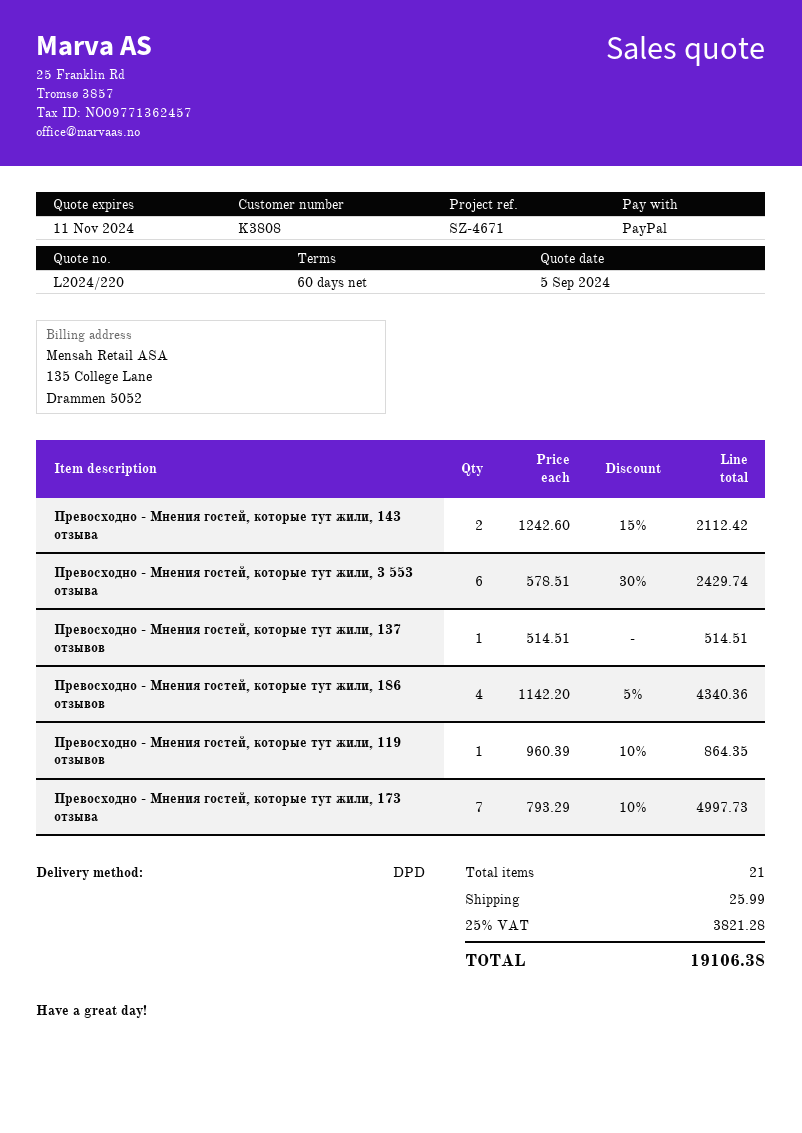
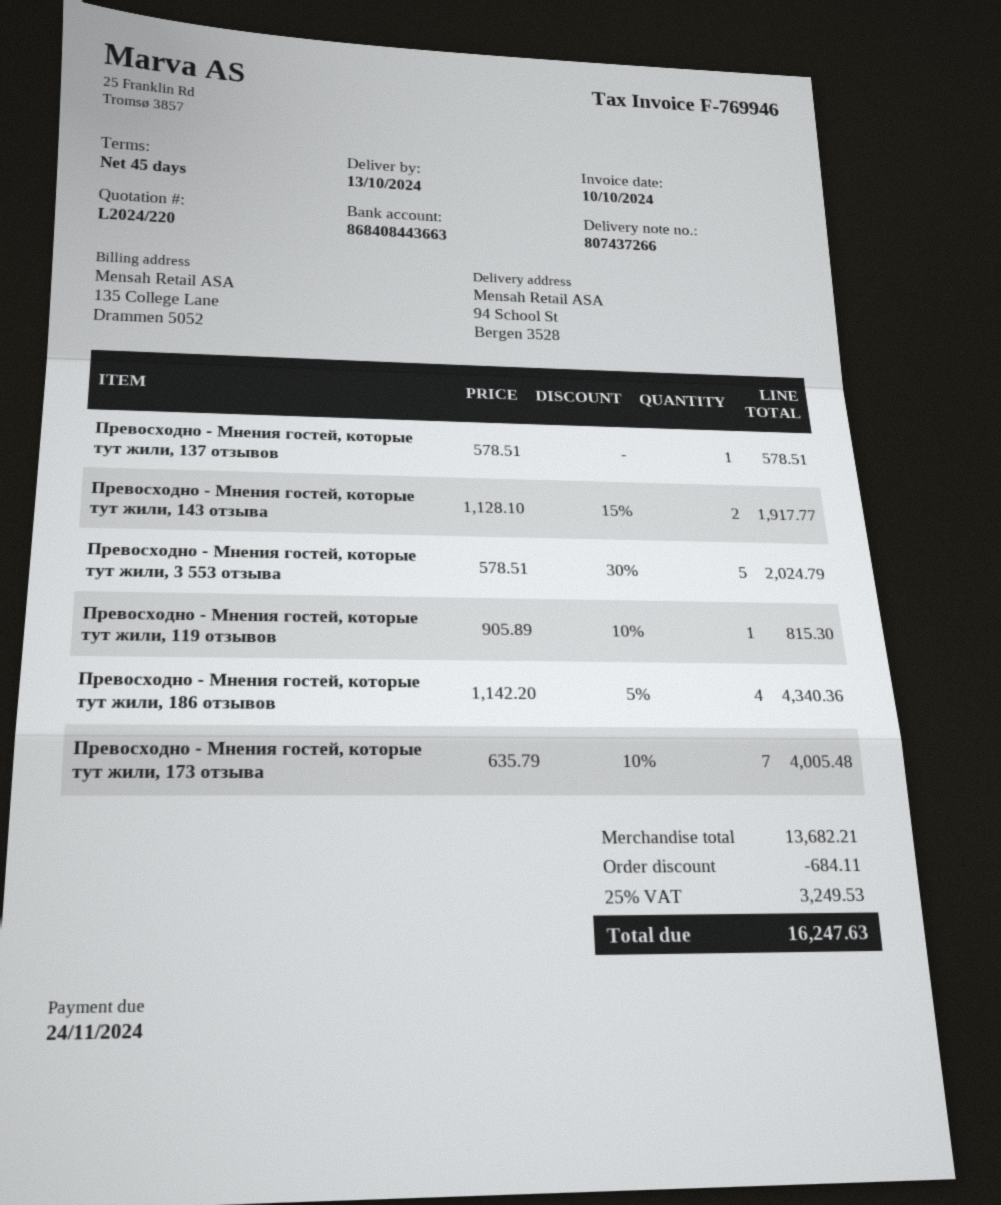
payment terms: 60 days -> 45 days
Превосходно - Мнения гостей, которые тут жили, 143 отзыва: 2 x 1242.60 - 15% = 2112.42 -> 2 x 1128.10 - 15% = 1917.77
Превосходно - Мнения гостей, которые тут жили, 3 553 отзыва: 6 x 578.51 - 30% = 2429.74 -> 5 x 578.51 - 30% = 2024.79
Превосходно - Мнения гостей, которые тут жили, 137 отзывов: 1 x 514.51 = 514.51 -> 1 x 578.51 = 578.51
Превосходно - Мнения гостей, которые тут жили, 119 отзывов: 1 x 960.39 - 10% = 864.35 -> 1 x 905.89 - 10% = 815.30
Превосходно - Мнения гостей, которые тут жили, 173 отзыва: 7 x 793.29 - 10% = 4997.73 -> 7 x 635.79 - 10% = 4005.48
discount: none -> 684.11
shipping: 25.99 -> none
tax: 25% = 3821.28 -> 25% = 3249.53
total: 19106.38 -> 16247.63

